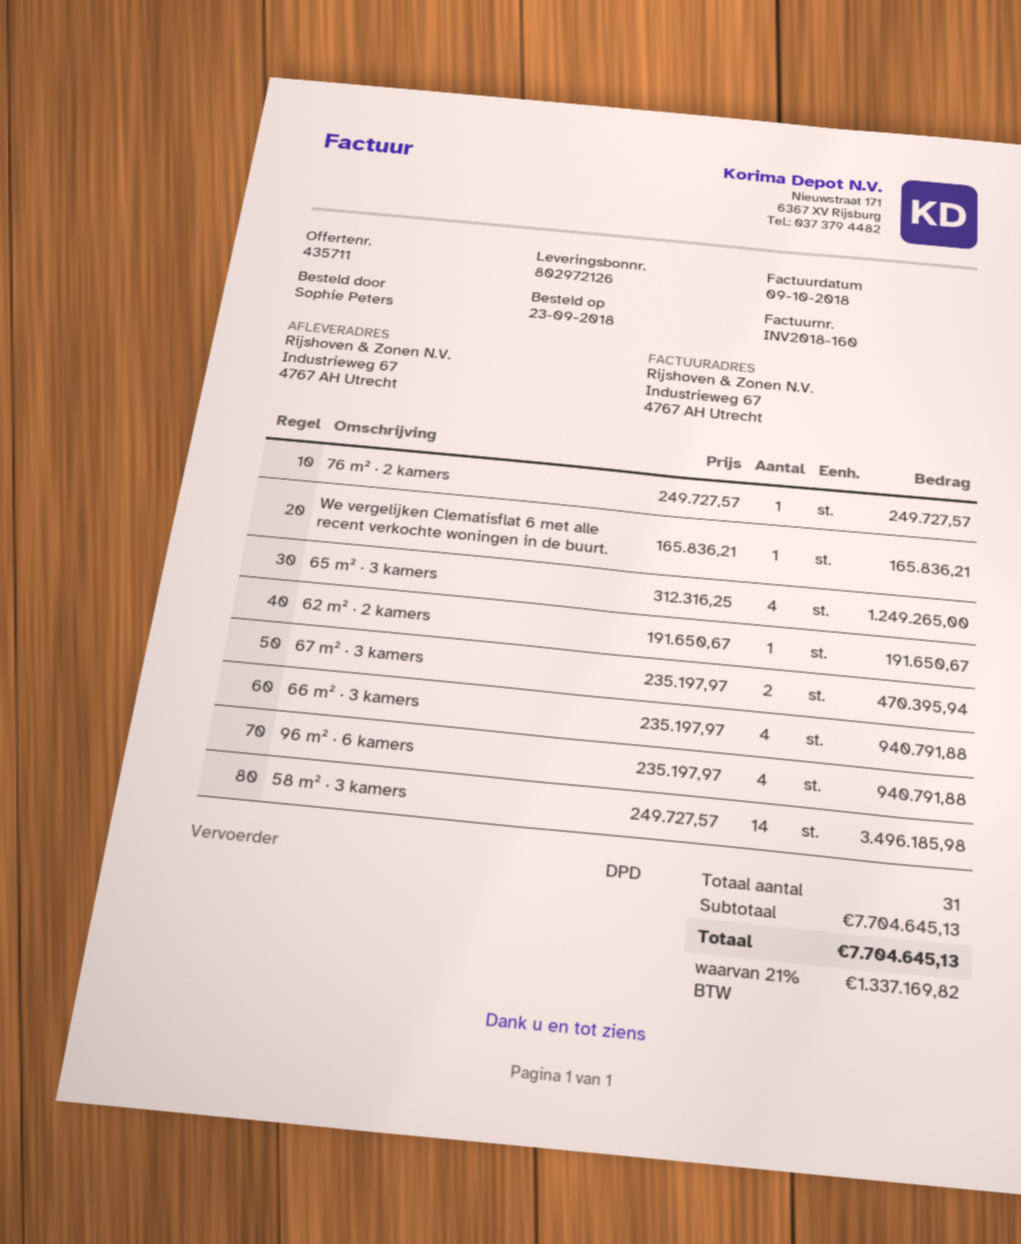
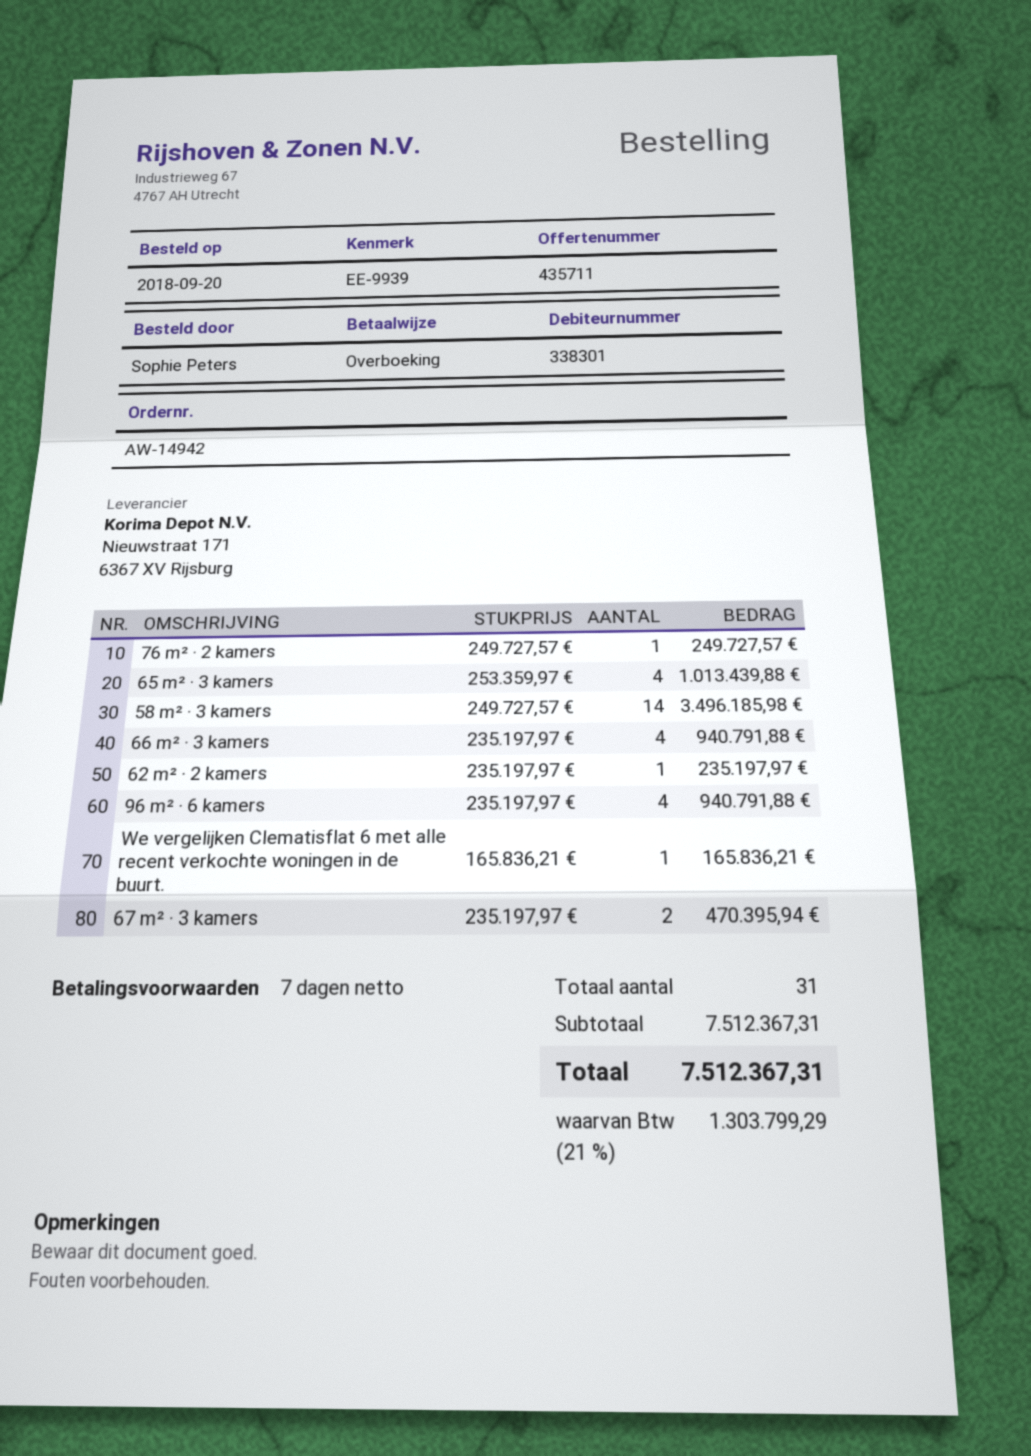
order date: 2018-09-23 -> 2018-09-20
65 m² · 3 kamers: 4 x 312316.25 = 1249265.00 -> 4 x 253359.97 = 1013439.88
62 m² · 2 kamers: 1 x 191650.67 = 191650.67 -> 1 x 235197.97 = 235197.97
subtotal: 7704645.13 -> 7512367.31
tax: 21% = 1337169.82 -> 21% = 1303799.29
total: 7704645.13 -> 7512367.31

